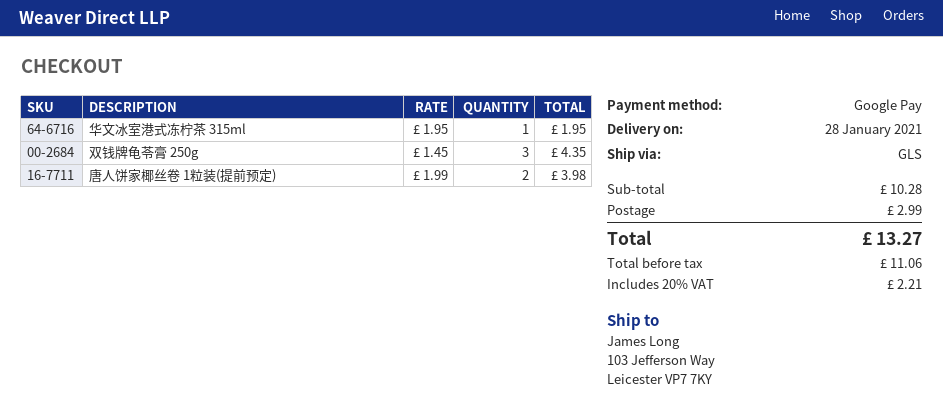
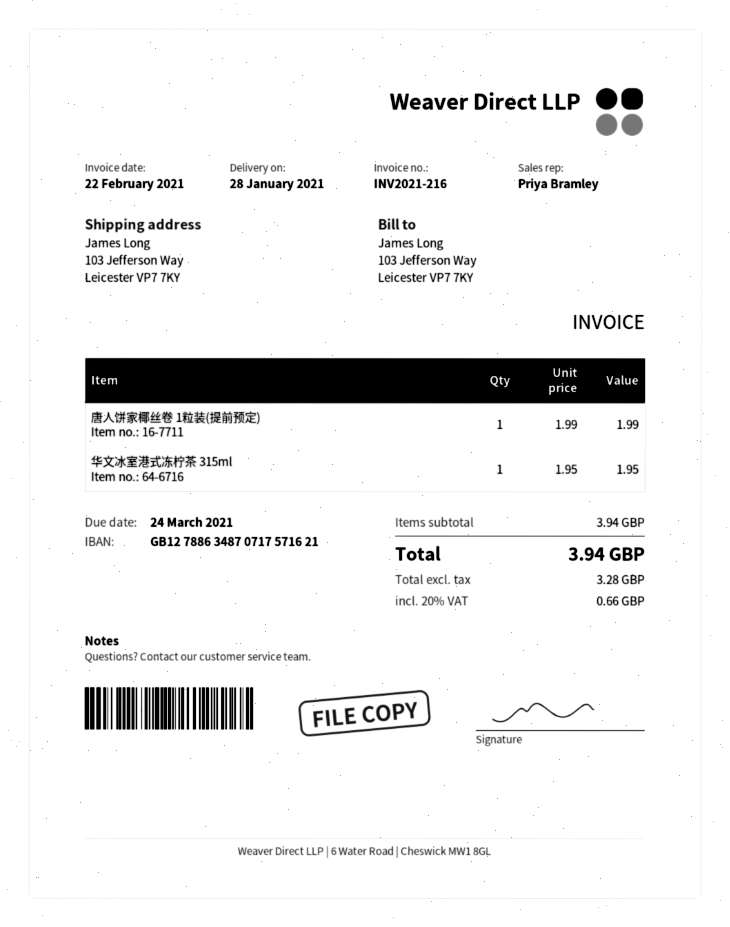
双钱牌龟苓膏 250g: 3 x 1.45 = 4.35 -> none
唐人饼家椰丝卷 1粒装(提前预定): 2 x 1.99 = 3.98 -> 1 x 1.99 = 1.99
subtotal: 10.28 -> 3.94
shipping: 2.99 -> none
net: 11.06 -> 3.28
tax: 20% = 2.21 -> 20% = 0.66
total: 13.27 -> 3.94

